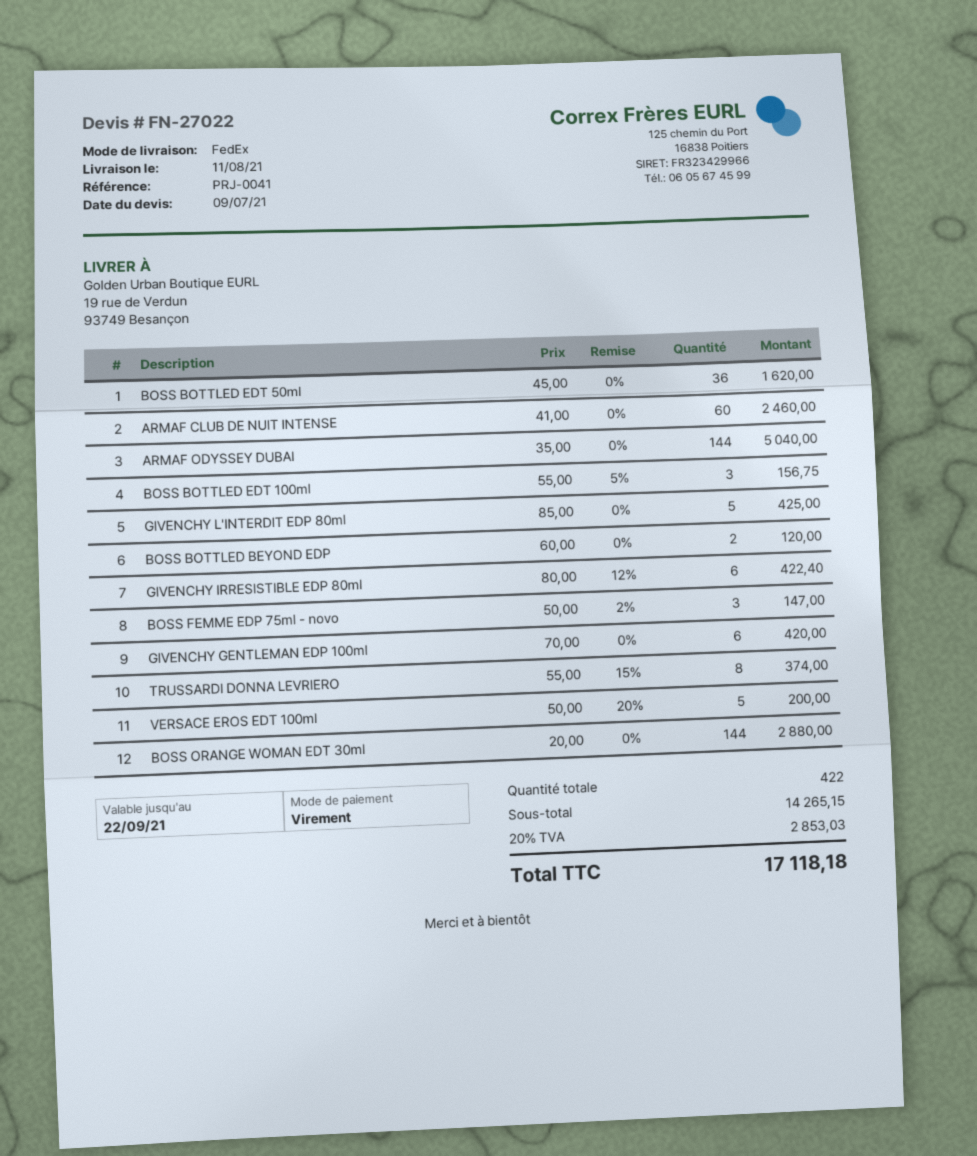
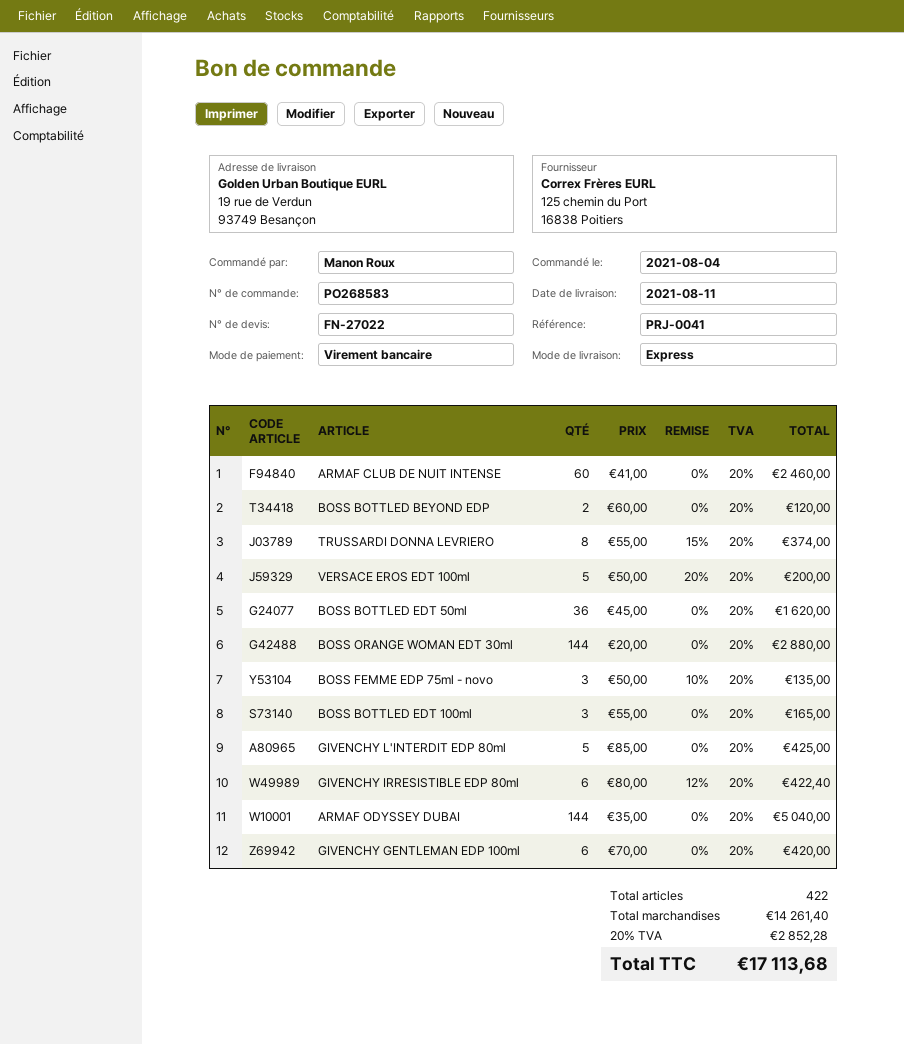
shipping method: FedEx -> express
BOSS BOTTLED EDT 100ml: 3 x 55.00 - 5% = 156.75 -> 3 x 55.00 = 165.00
BOSS FEMME EDP 75ml - novo: 3 x 50.00 - 2% = 147.00 -> 3 x 50.00 - 10% = 135.00
subtotal: 14265.15 -> 14261.40
tax: 20% = 2853.03 -> 20% = 2852.28
total: 17118.18 -> 17113.68

